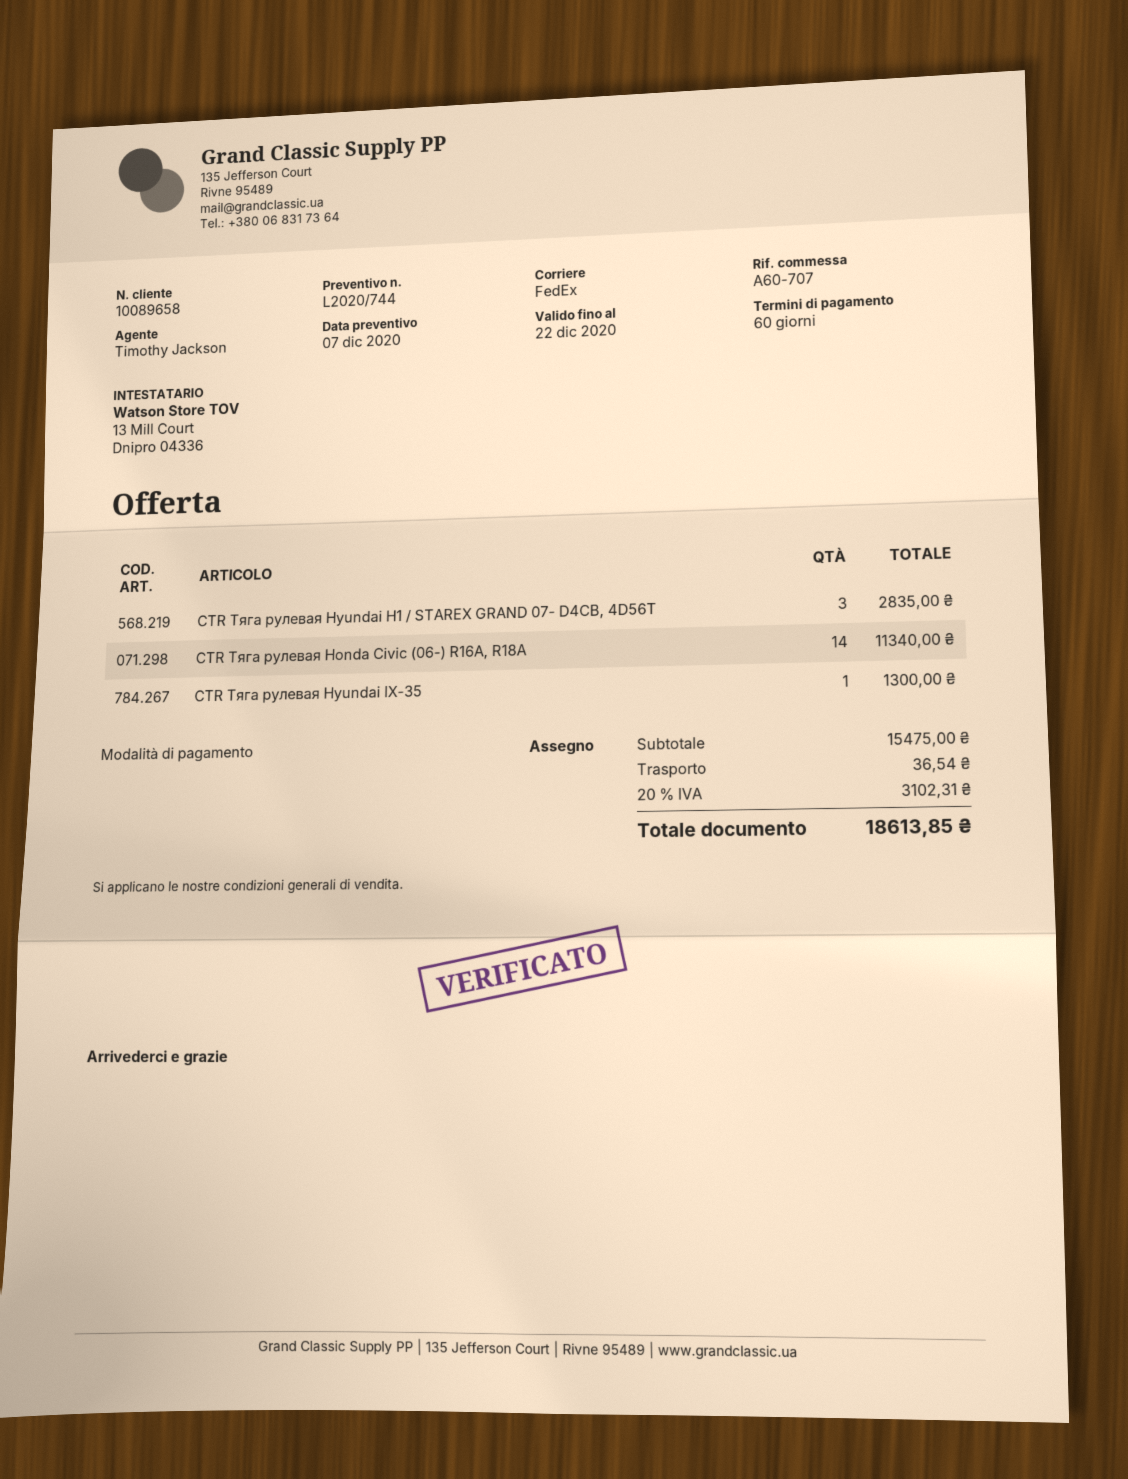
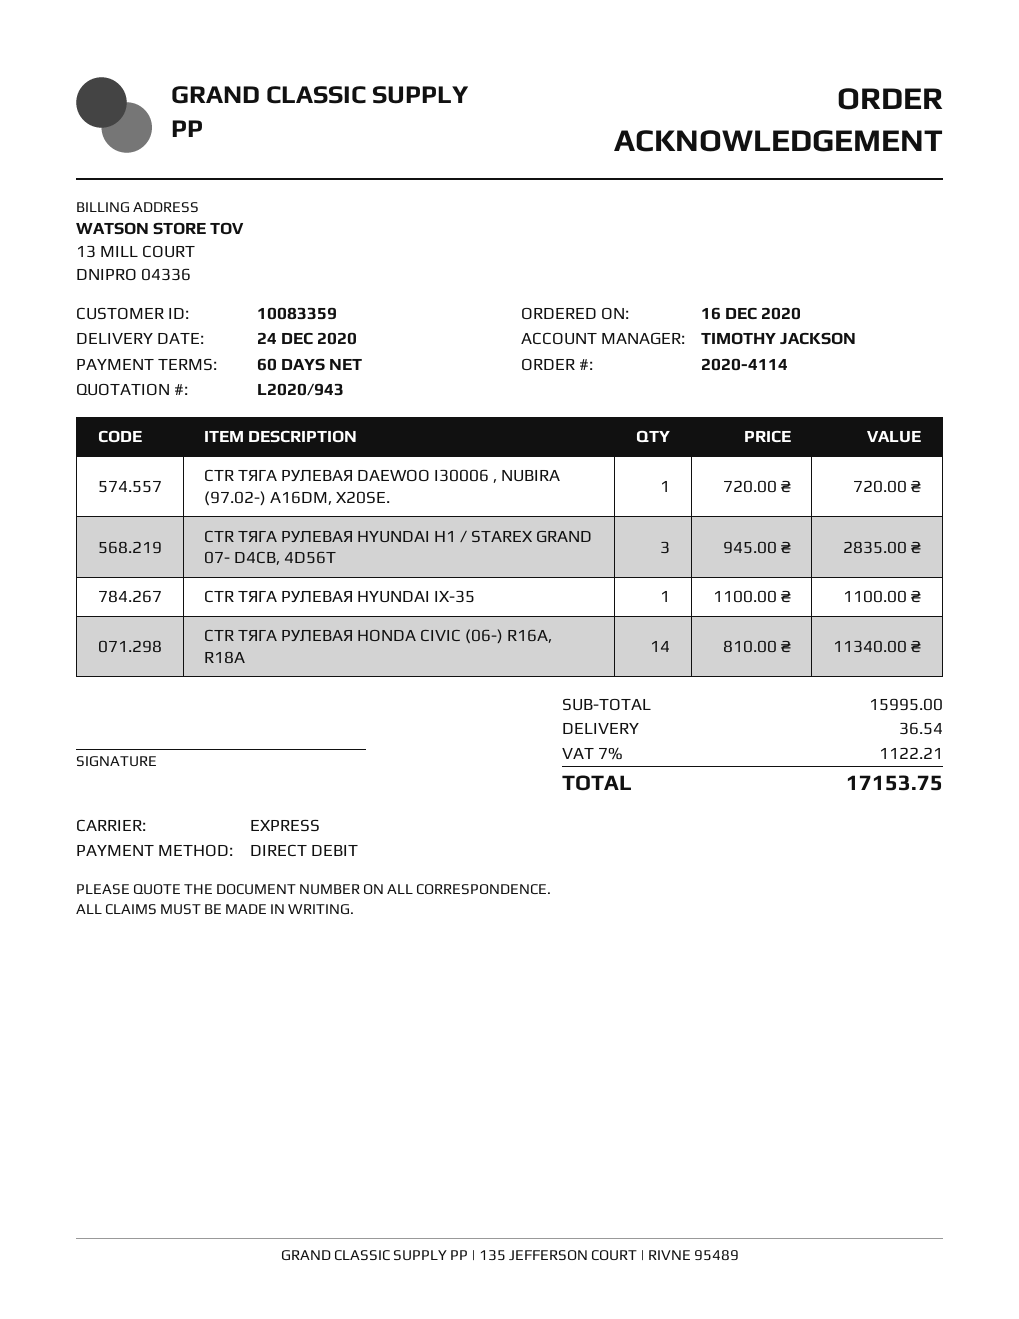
quote number: L2020/744 -> L2020/943
customer number: 10089658 -> 10083359
payment method: cheque -> direct debit
shipping method: FedEx -> express
CTR Тяга рулевая Hyundai IX-35: 1 for 1300.00 -> 1 for 1100.00
CTR ТЯГА РУЛЕВАЯ DAEWOO I30006 , NUBIRA (97.02-) A16DM, X20SE.: none -> 1 for 720.00
subtotal: 15475.00 -> 15995.00
tax: 20% = 3102.31 -> 7% = 1122.21
total: 18613.85 -> 17153.75

